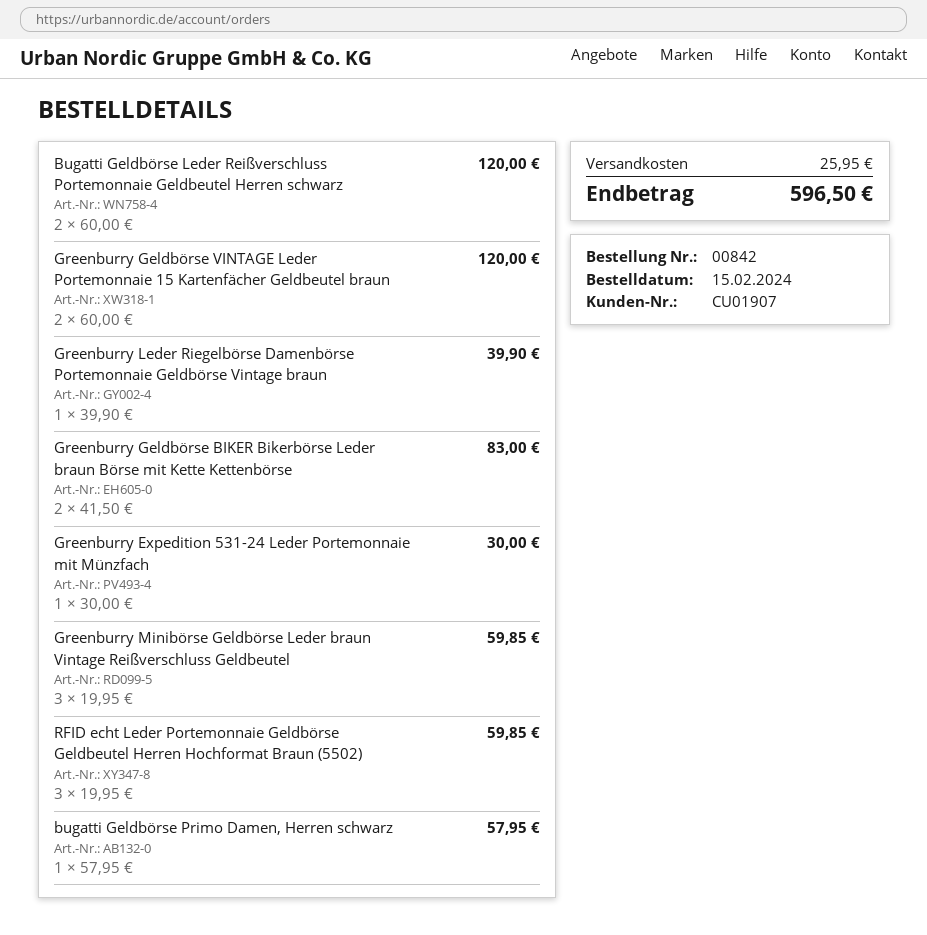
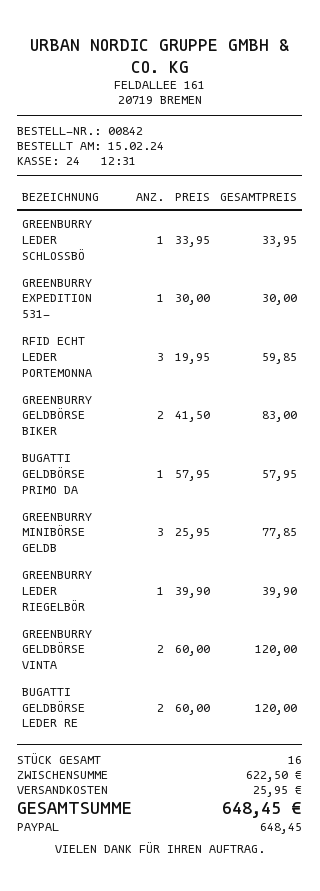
Greenburry Minibörse Geldbörse Leder braun Vintage Reißverschluss Geldbeutel: 3 x 19.95 = 59.85 -> 3 x 25.95 = 77.85
GREENBURRY LEDER SCHLOSSBÖ: none -> 1 x 33.95 = 33.95
total: 596.50 -> 648.45

